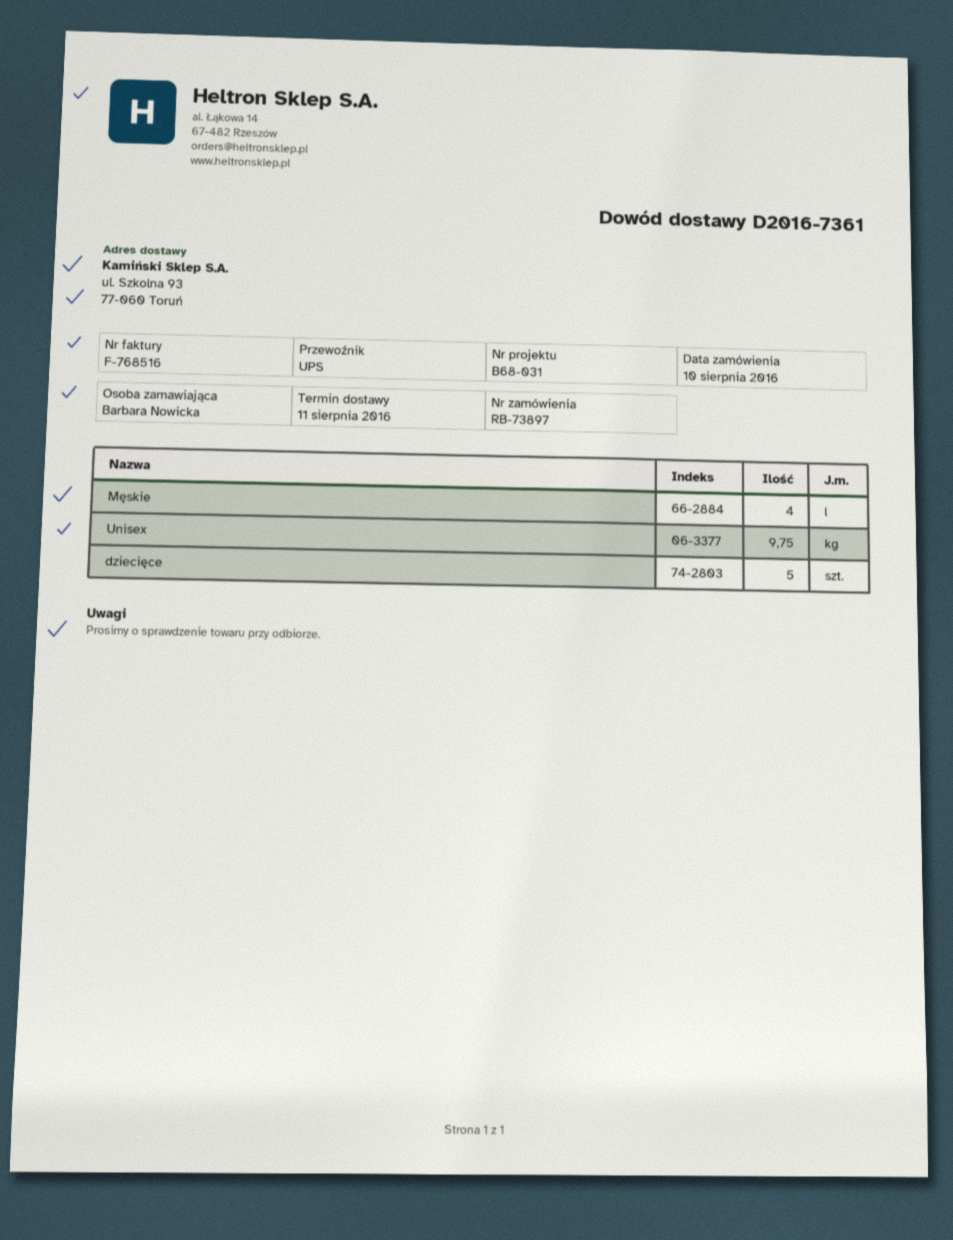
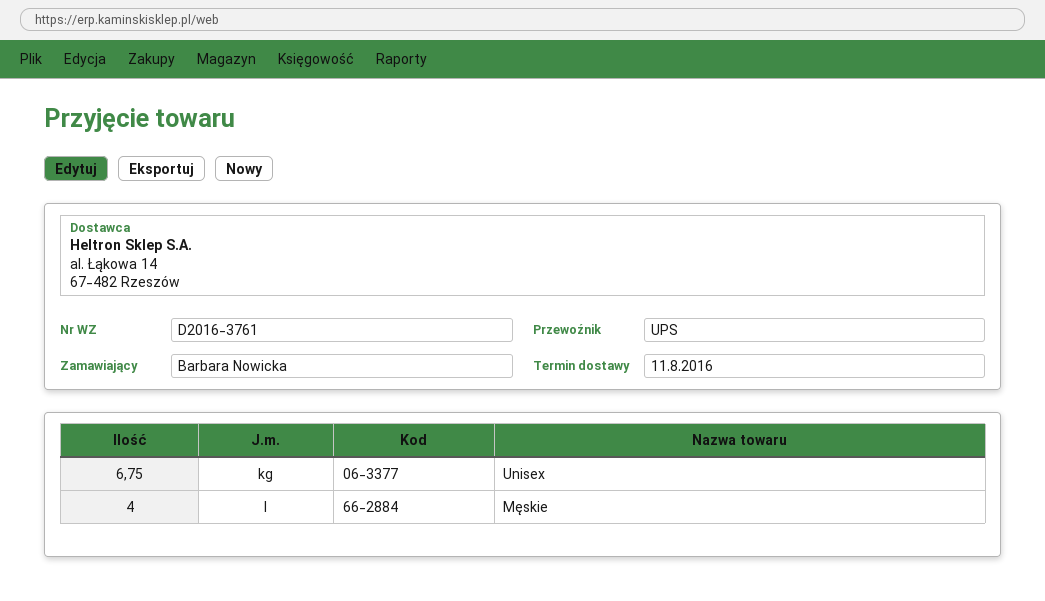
delivery note number: D2016-7361 -> D2016-3761
Unisex: 9.75 -> 6.75
dziecięce: 5 -> none

